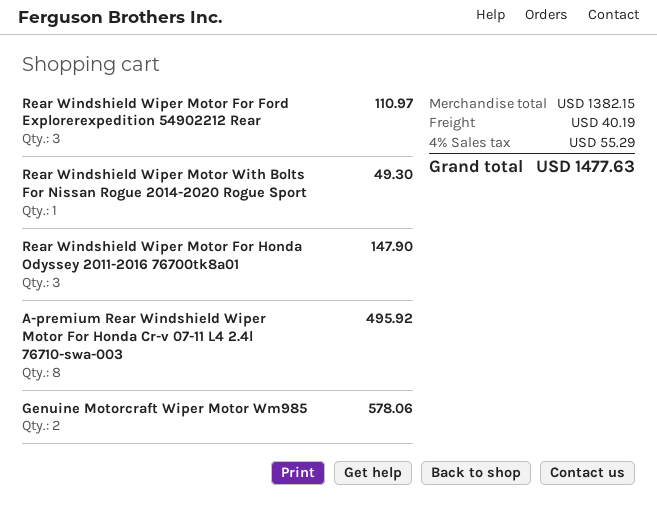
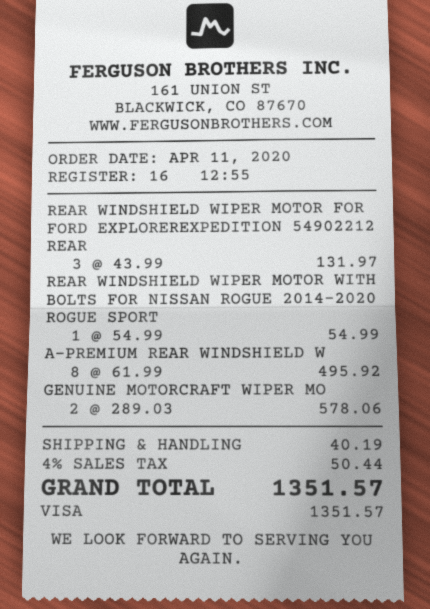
Rear Windshield Wiper Motor For Ford Explorerexpedition 54902212 Rear: 3 for 110.97 -> 3 for 131.97
Rear Windshield Wiper Motor With Bolts For Nissan Rogue 2014-2020 Rogue Sport: 1 for 49.30 -> 1 for 54.99
Rear Windshield Wiper Motor For Honda Odyssey 2011-2016 76700tk8a01: 3 for 147.90 -> none
tax: 4% = 55.29 -> 4% = 50.44
total: 1477.63 -> 1351.57

